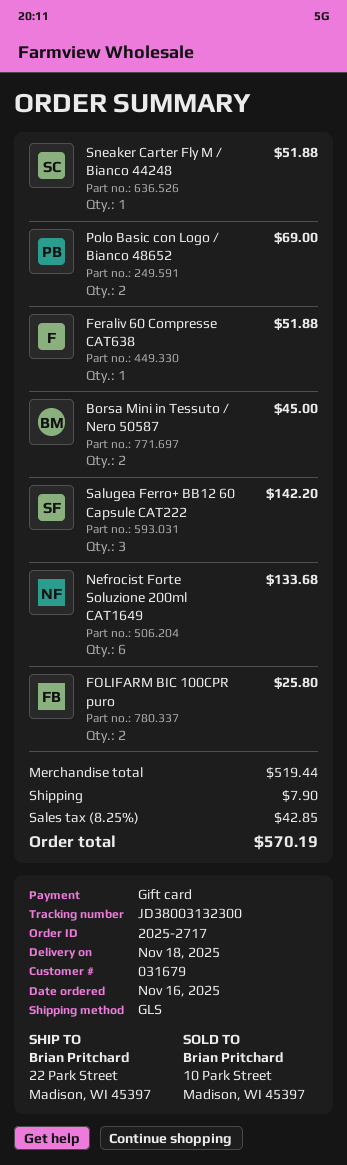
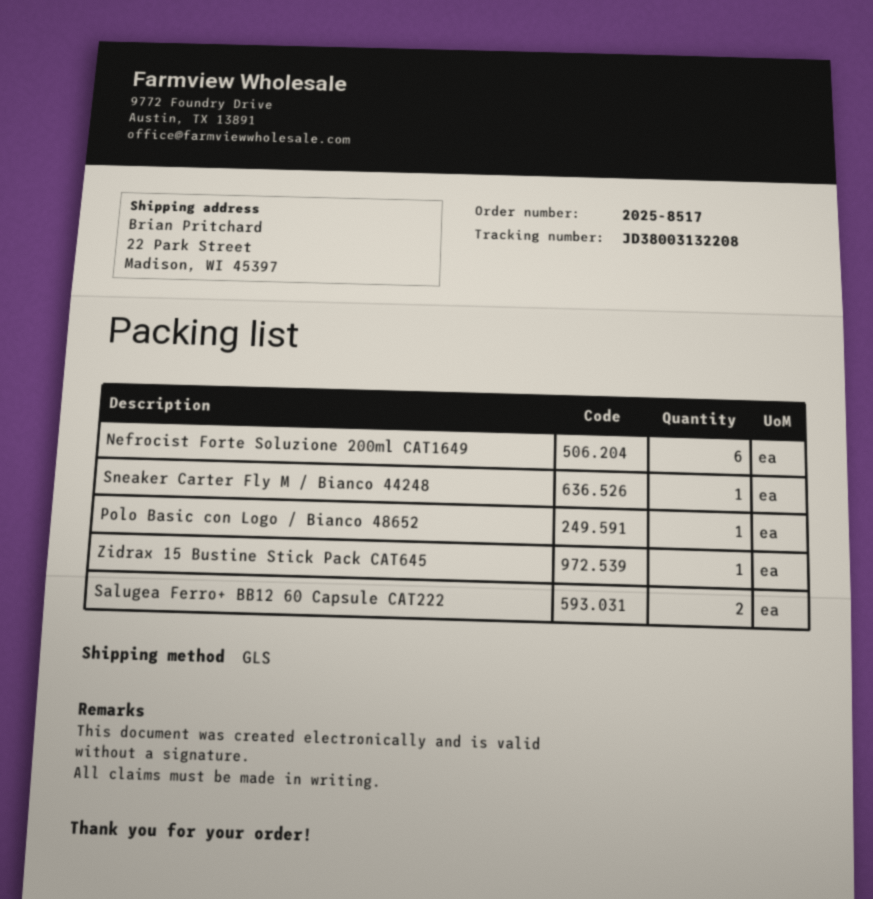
order number: 2025-2717 -> 2025-8517
tracking number: JD38003132300 -> JD38003132208
Polo Basic con Logo / Bianco 48652: 2 -> 1
Feraliv 60 Compresse CAT638: 1 -> none
Borsa Mini in Tessuto / Nero 50587: 2 -> none
Salugea Ferro+ BB12 60 Capsule CAT222: 3 -> 2
FOLIFARM BIC 100CPR puro: 2 -> none
Zidrax 15 Bustine Stick Pack CAT645: none -> 1

